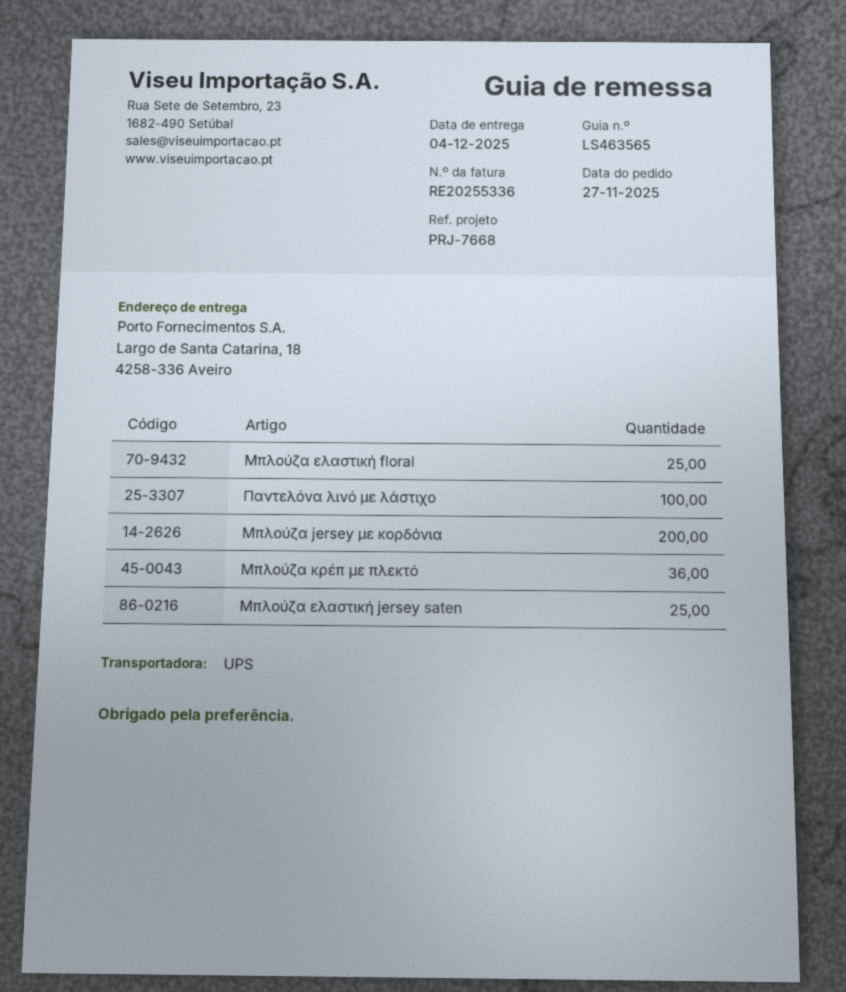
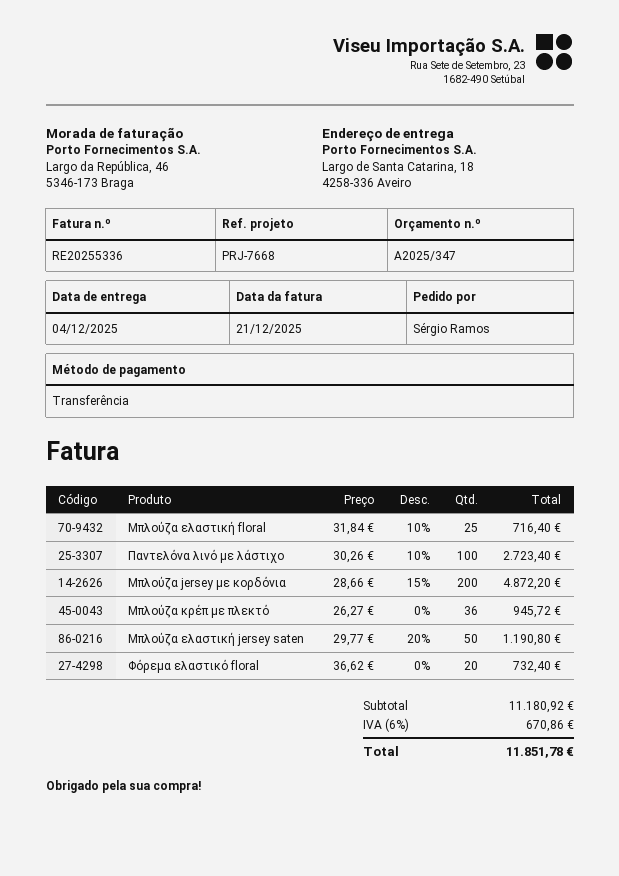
Μπλούζα ελαστική jersey saten: 25 -> 50
Φόρεμα ελαστικό floral: none -> 20

